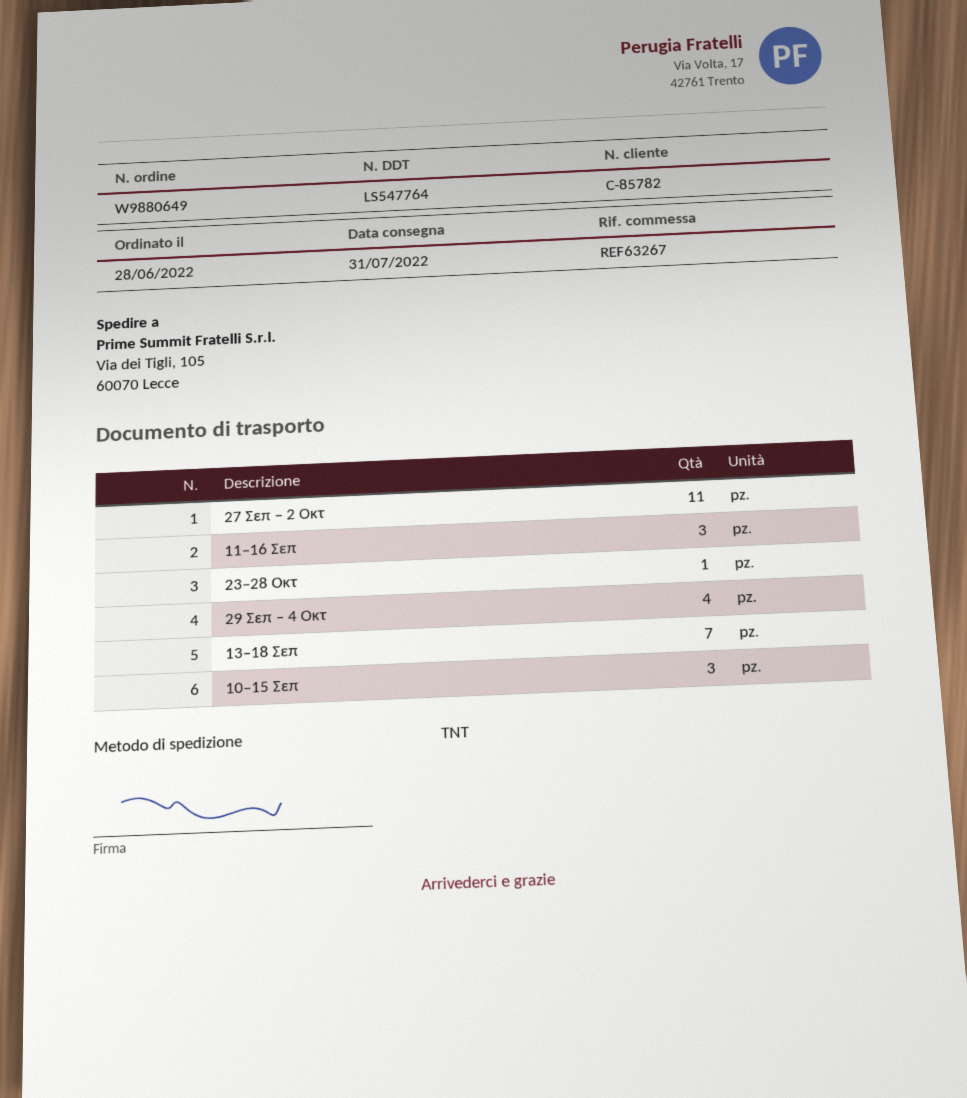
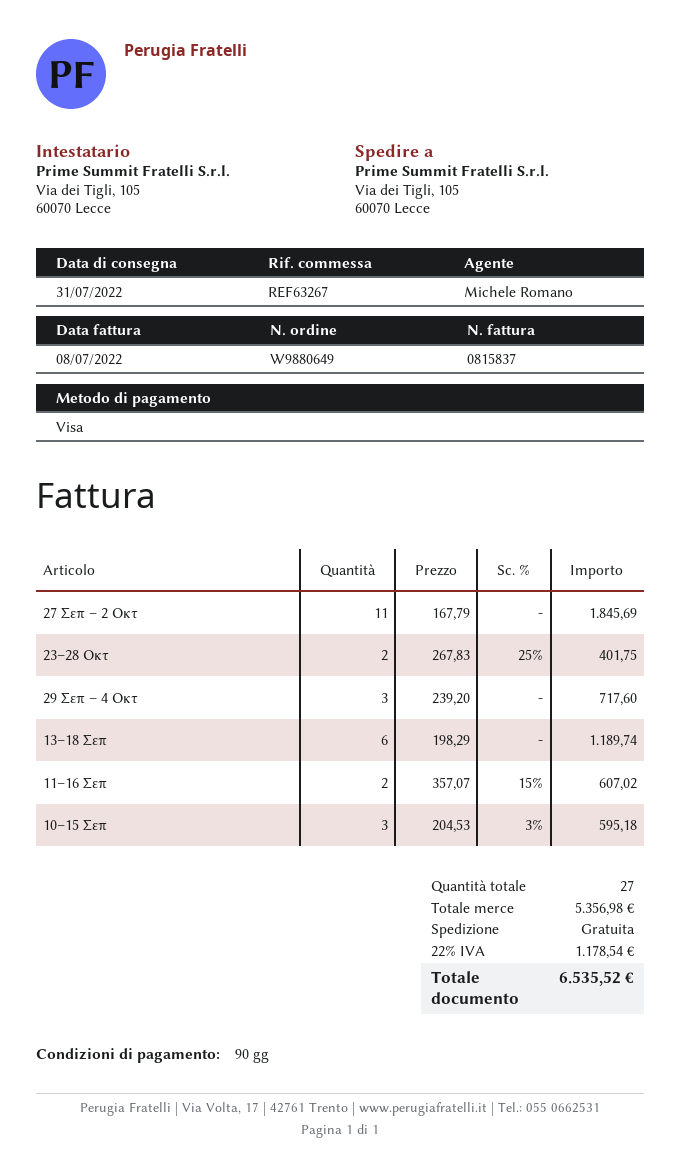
11–16 Σεπ: 3 -> 2
23–28 Οκτ: 1 -> 2
29 Σεπ – 4 Οκτ: 4 -> 3
13–18 Σεπ: 7 -> 6

